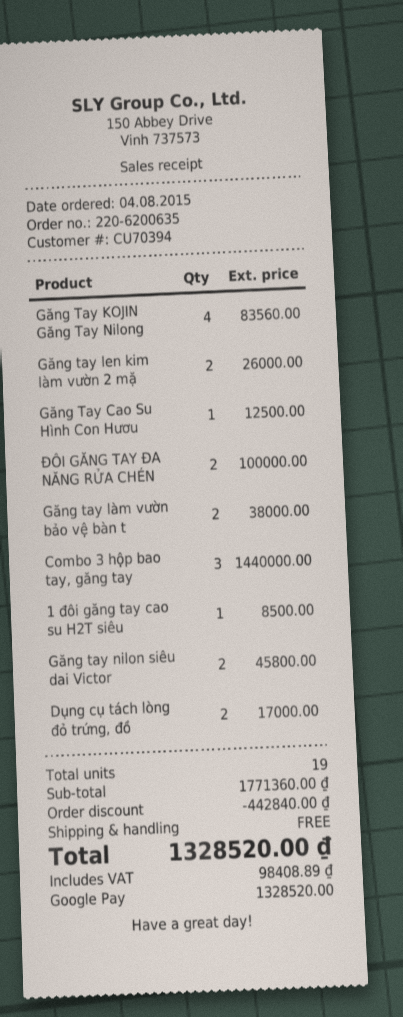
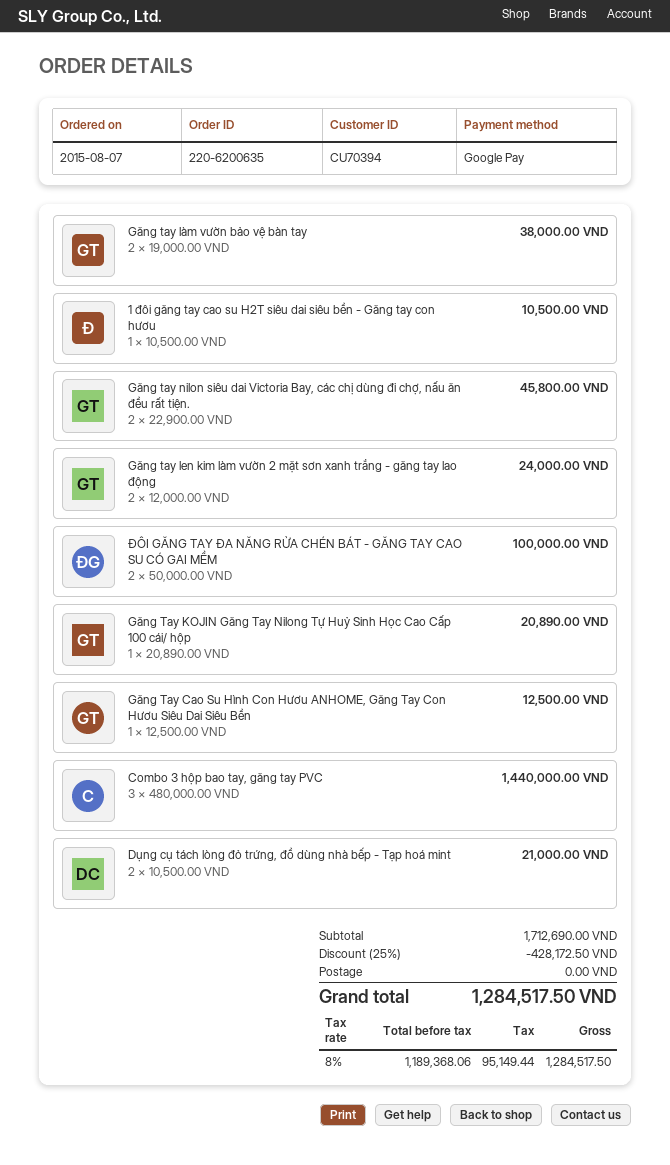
order date: 2015-08-04 -> 2015-08-07
Găng Tay KOJIN Găng Tay Nilong: 4 for 83560.00 -> 1 for 20890.00
Găng tay len kim làm vườn 2 mặ: 2 for 26000.00 -> 2 for 24000.00
1 đôi găng tay cao su H2T siêu: 1 for 8500.00 -> 1 for 10500.00
Dụng cụ tách lòng đỏ trứng, đồ: 2 for 17000.00 -> 2 for 21000.00
subtotal: 1771360.00 -> 1712690.00
discount: 442840.00 -> 428172.50
tax: 98408.89 -> 95149.44
total: 1328520.00 -> 1284517.50

